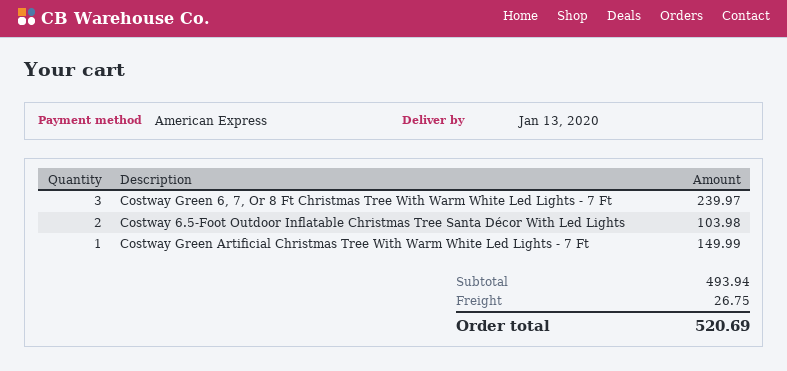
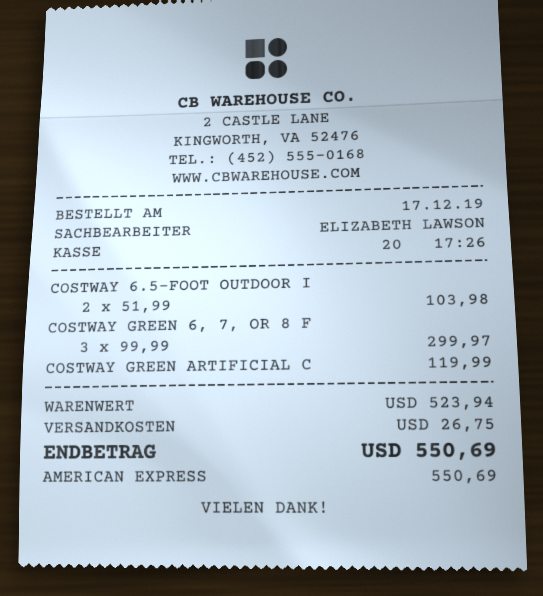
Costway Green 6, 7, Or 8 Ft Christmas Tree With Warm White Led Lights - 7 Ft: 3 for 239.97 -> 3 for 299.97
Costway Green Artificial Christmas Tree With Warm White Led Lights - 7 Ft: 1 for 149.99 -> 1 for 119.99
subtotal: 493.94 -> 523.94
total: 520.69 -> 550.69

